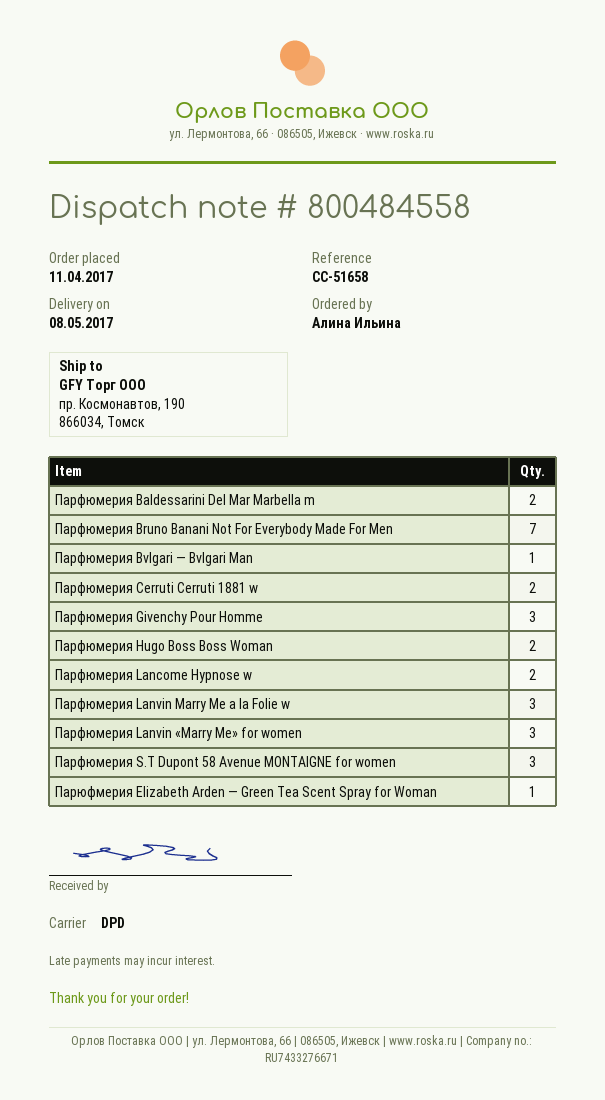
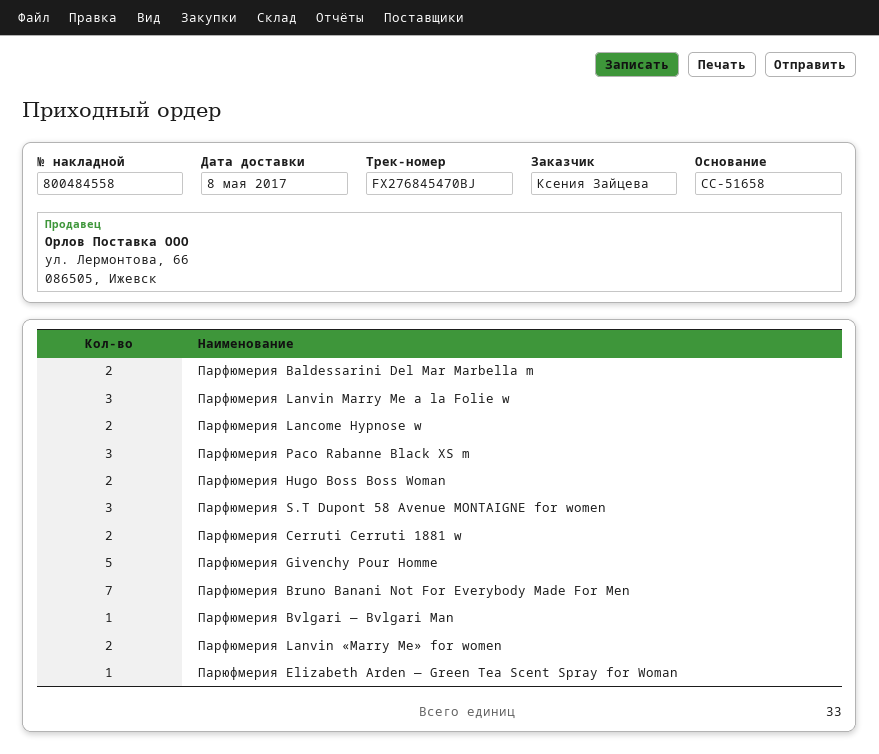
ordered by: Алина Ильина -> Ксения Зайцева
Парфюмерия Givenchy Pour Homme: 3 -> 5
Парфюмерия Lanvin «Marry Me» for women: 3 -> 2
Парфюмерия Paco Rabanne Black XS m: none -> 3

